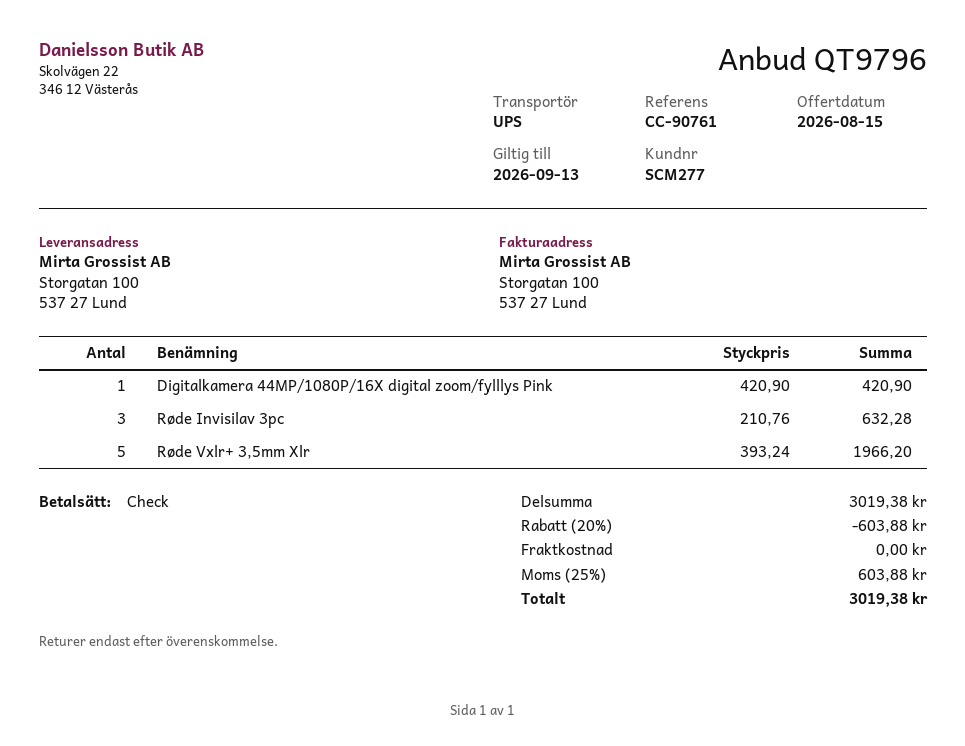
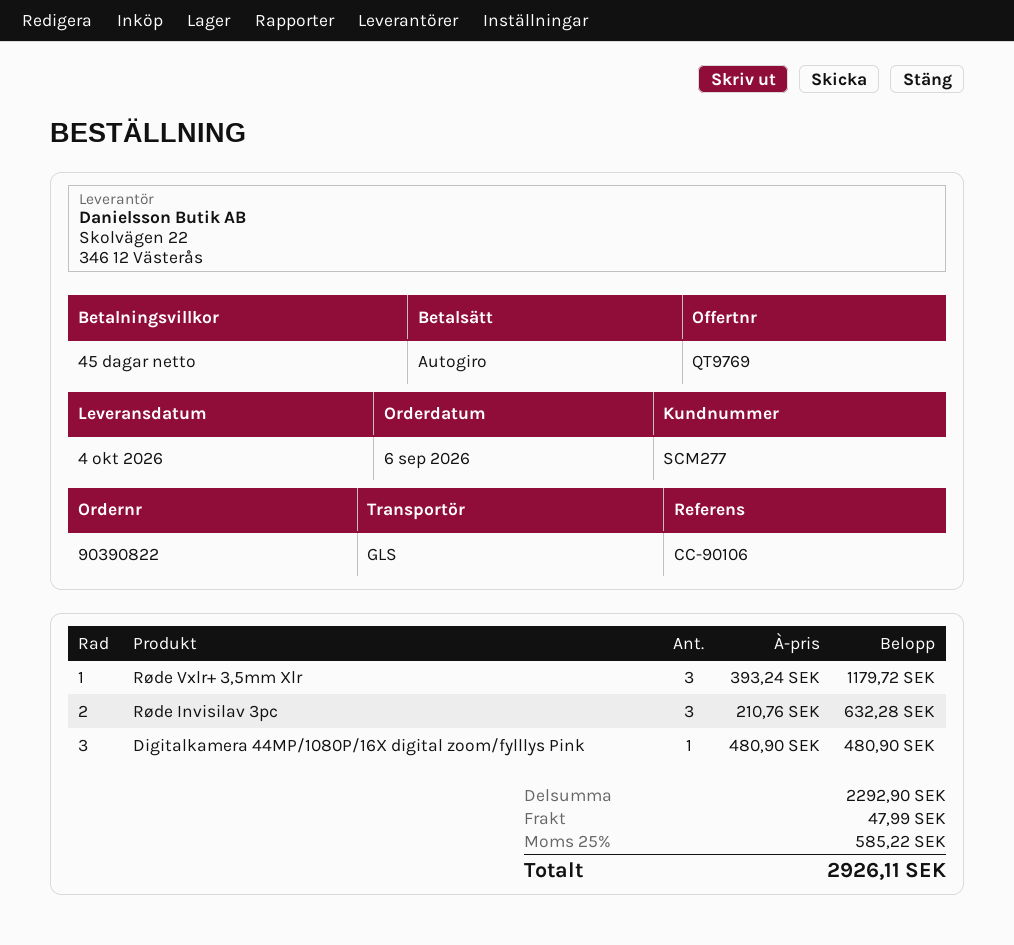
quote number: QT9796 -> QT9769
reference: CC-90761 -> CC-90106
payment method: cheque -> direct debit
shipping method: UPS -> GLS
Digitalkamera 44MP/1080P/16X digital zoom/fylllys Pink: 1 x 420.90 = 420.90 -> 1 x 480.90 = 480.90
Røde Vxlr+ 3,5mm Xlr: 5 x 393.24 = 1966.20 -> 3 x 393.24 = 1179.72
subtotal: 3019.38 -> 2292.90
discount: 20% = 603.88 -> none
shipping: 0.00 -> 47.99
tax: 25% = 603.88 -> 25% = 585.22
total: 3019.38 -> 2926.11

